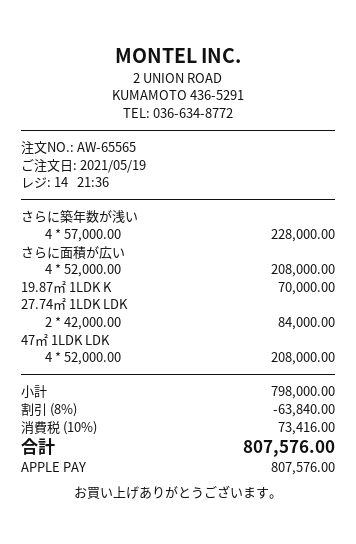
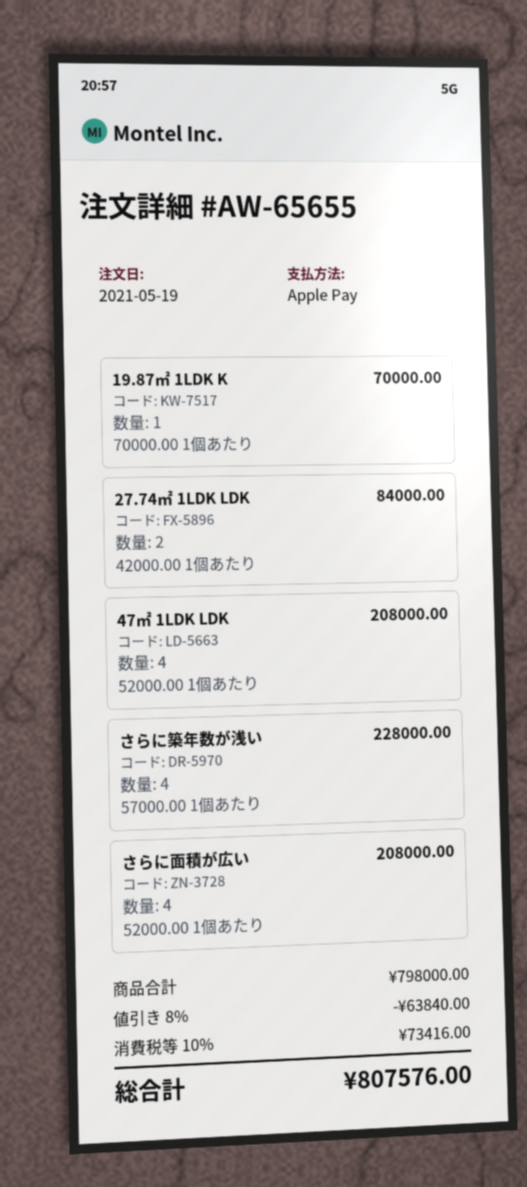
order number: AW-65565 -> AW-65655

